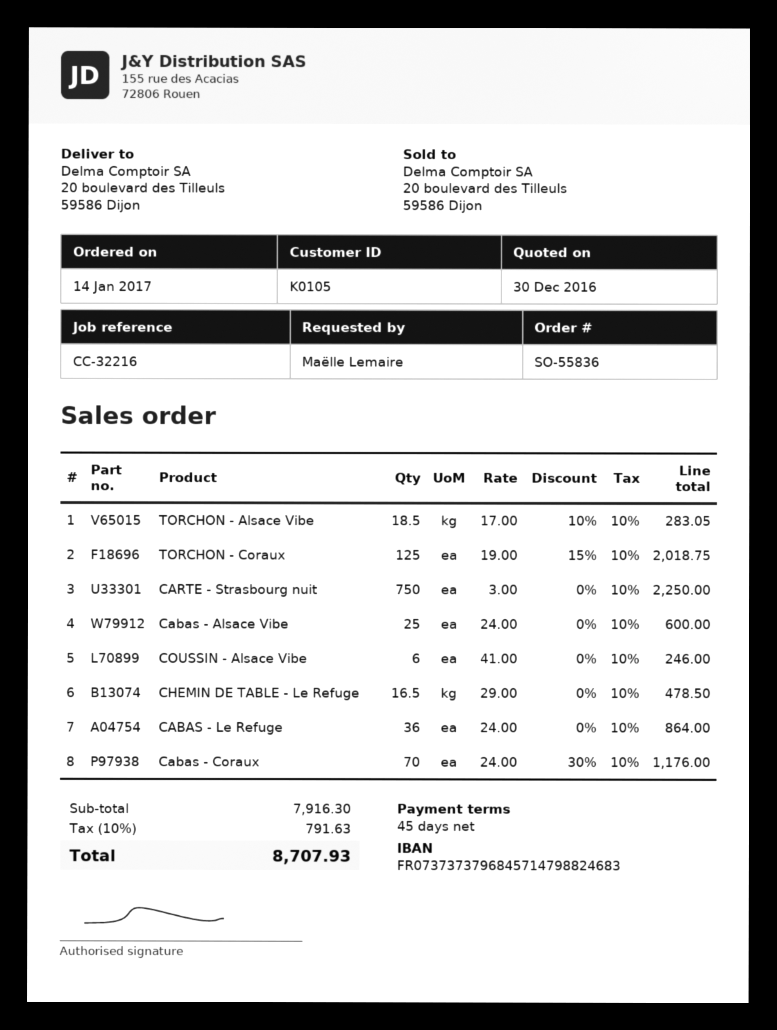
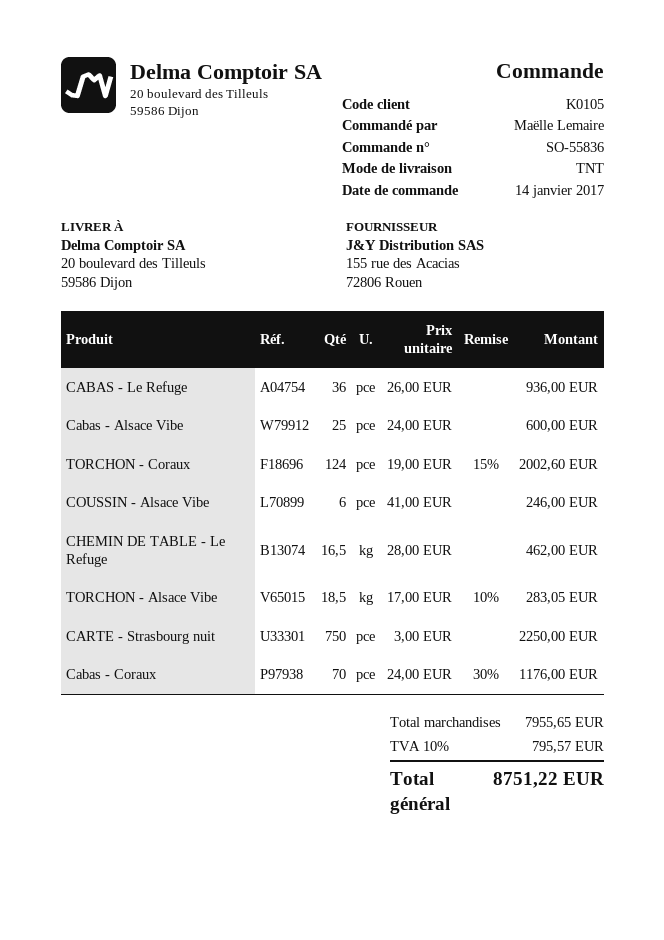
TORCHON - Coraux: 125 x 19.00 - 15% = 2018.75 -> 124 x 19.00 - 15% = 2002.60
CHEMIN DE TABLE - Le Refuge: 16.5 x 29.00 = 478.50 -> 16.5 x 28.00 = 462.00
CABAS - Le Refuge: 36 x 24.00 = 864.00 -> 36 x 26.00 = 936.00
subtotal: 7916.30 -> 7955.65
tax: 10% = 791.63 -> 10% = 795.57
total: 8707.93 -> 8751.22

